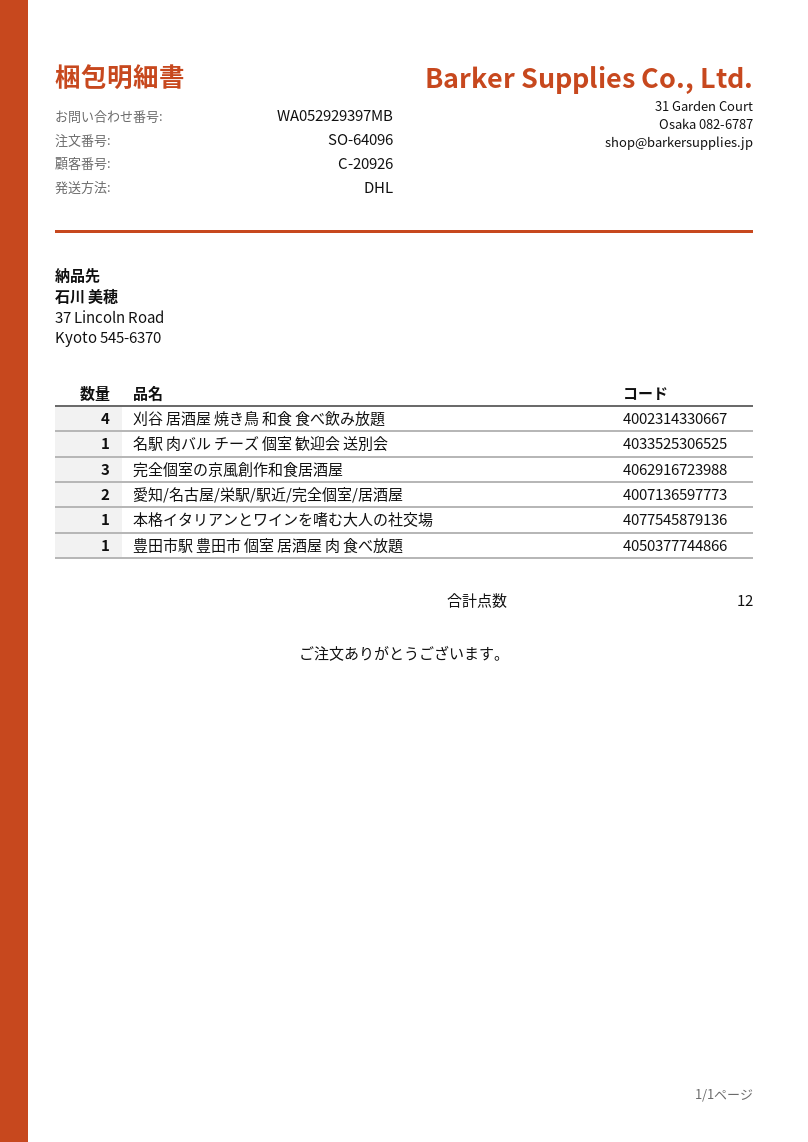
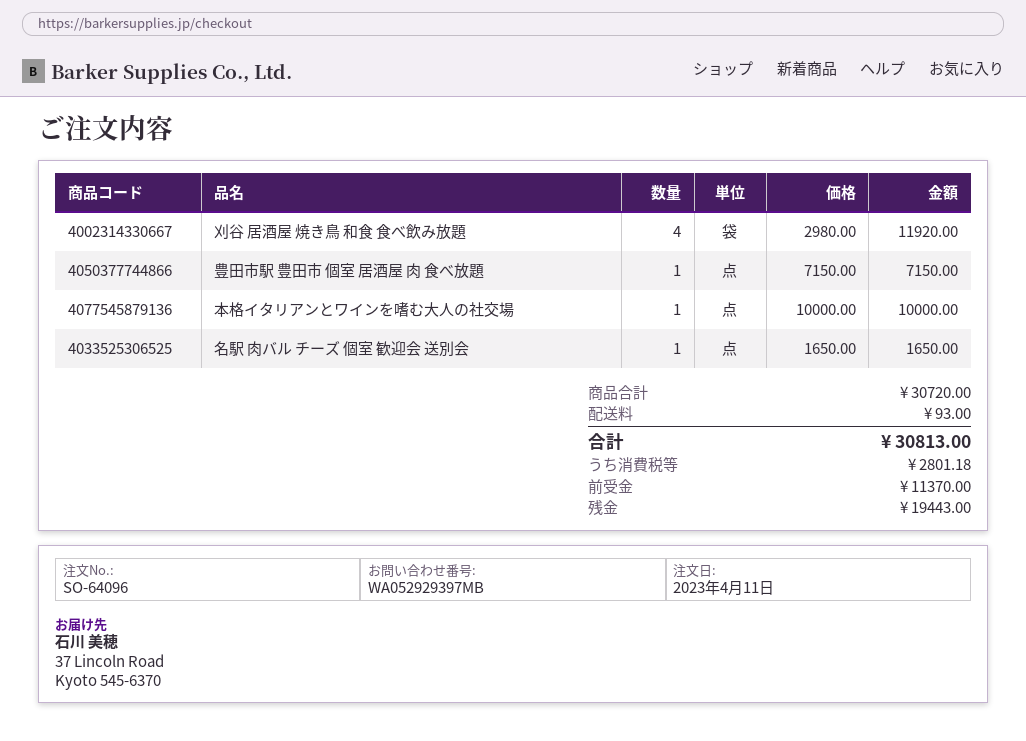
完全個室の京風創作和食居酒屋: 3 -> none
愛知/名古屋/栄駅/駅近/完全個室/居酒屋: 2 -> none

